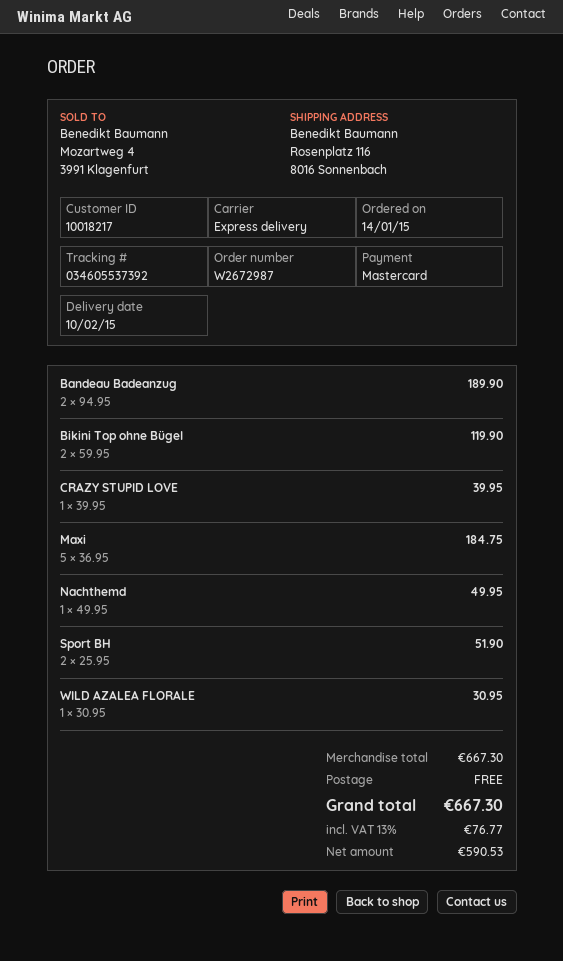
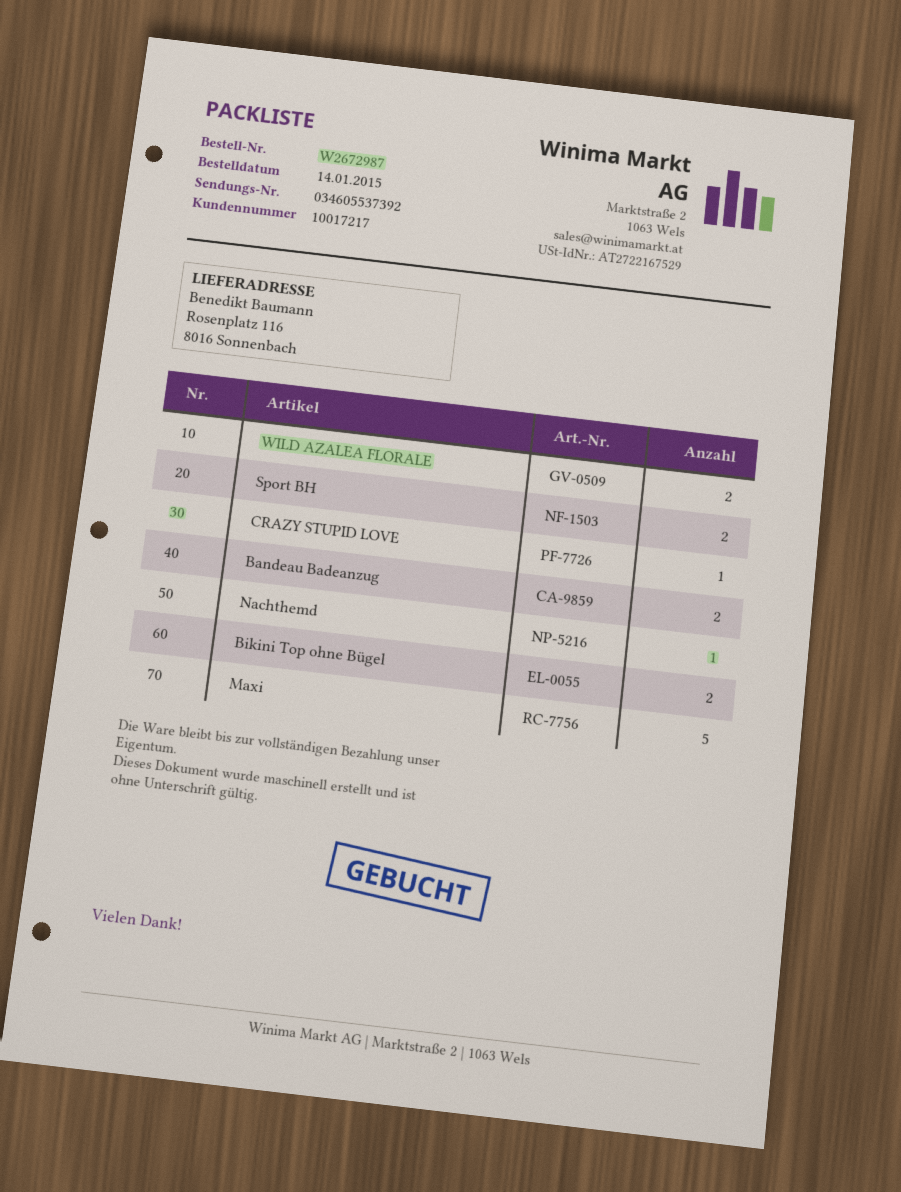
customer number: 10018217 -> 10017217
WILD AZALEA FLORALE: 1 -> 2

